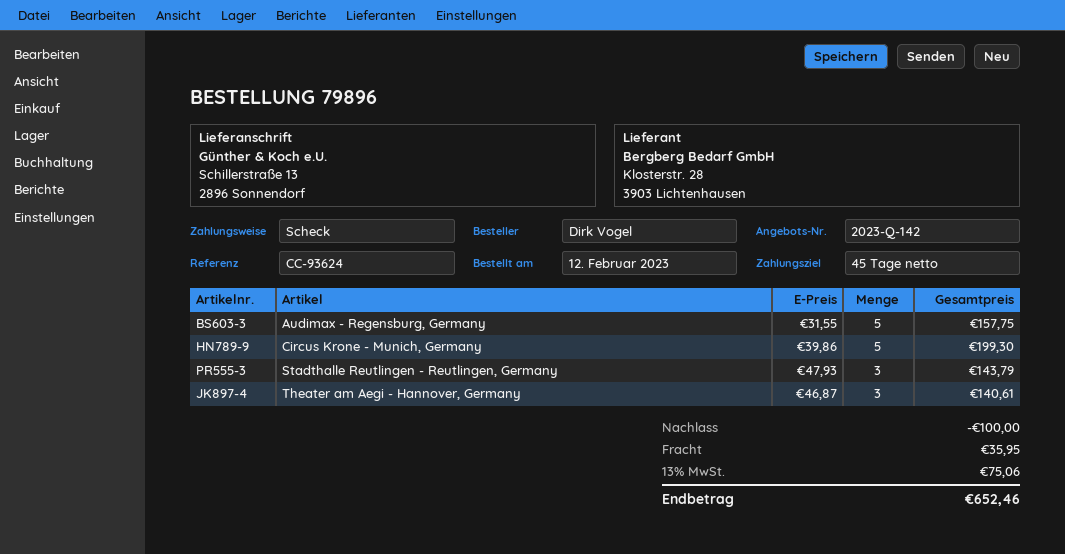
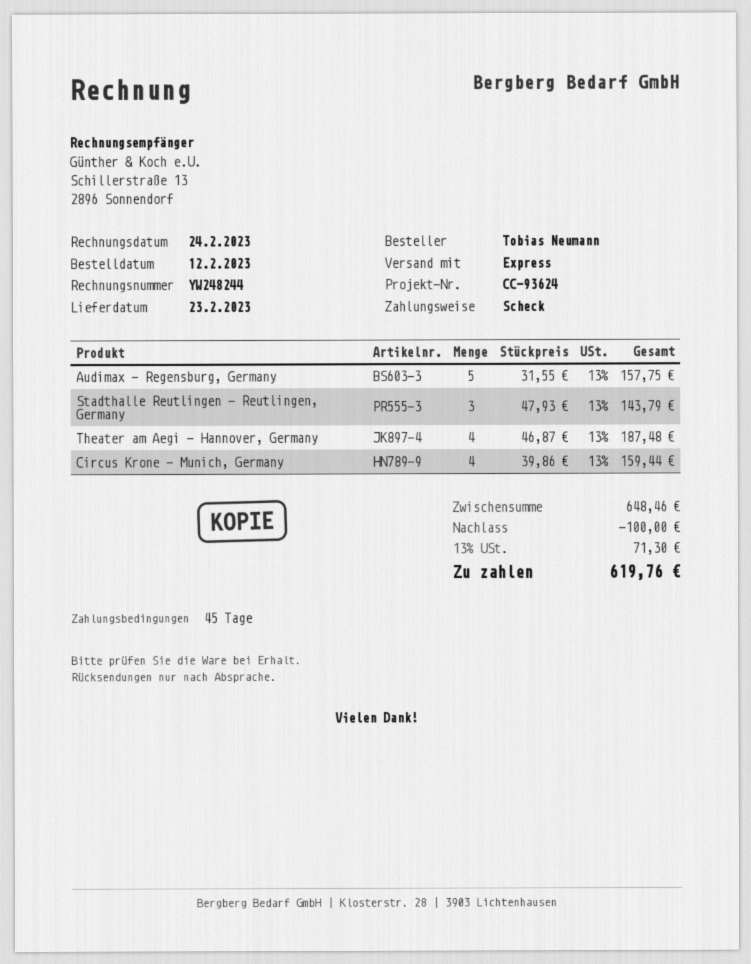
ordered by: Dirk Vogel -> Tobias Neumann
Circus Krone - Munich, Germany: 5 x 39.86 = 199.30 -> 4 x 39.86 = 159.44
Theater am Aegi - Hannover, Germany: 3 x 46.87 = 140.61 -> 4 x 46.87 = 187.48
shipping: 35.95 -> none
tax: 13% = 75.06 -> 13% = 71.30
total: 652.46 -> 619.76

